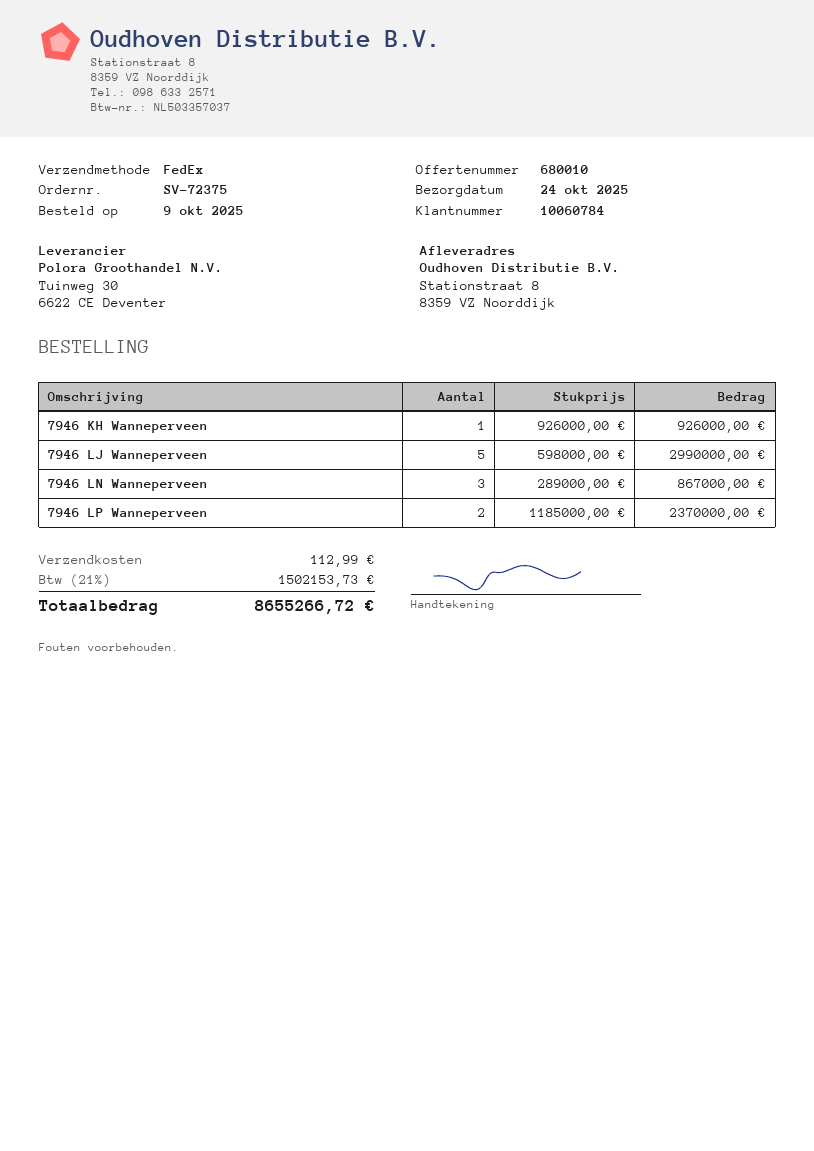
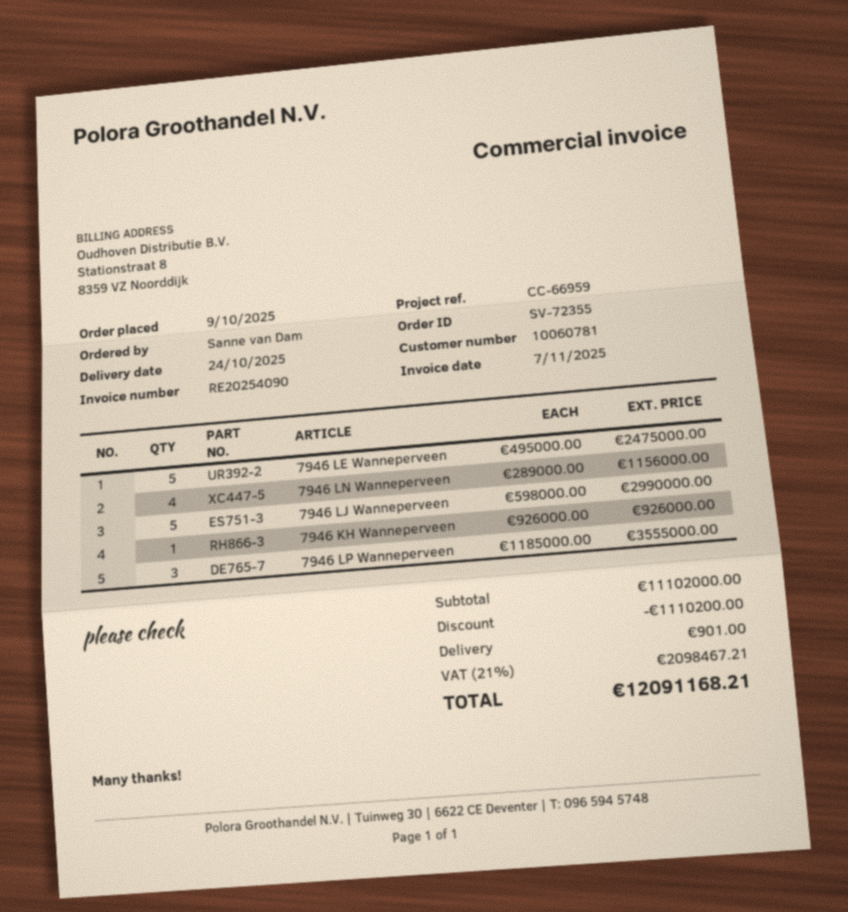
order number: SV-72375 -> SV-72355
customer number: 10060784 -> 10060781
7946 LN Wanneperveen: 3 x 289000.00 = 867000.00 -> 4 x 289000.00 = 1156000.00
7946 LP Wanneperveen: 2 x 1185000.00 = 2370000.00 -> 3 x 1185000.00 = 3555000.00
7946 LE Wanneperveen: none -> 5 x 495000.00 = 2475000.00
discount: none -> 1110200.00
shipping: 112.99 -> 901.00
tax: 21% = 1502153.73 -> 21% = 2098467.21
total: 8655266.72 -> 12091168.21

